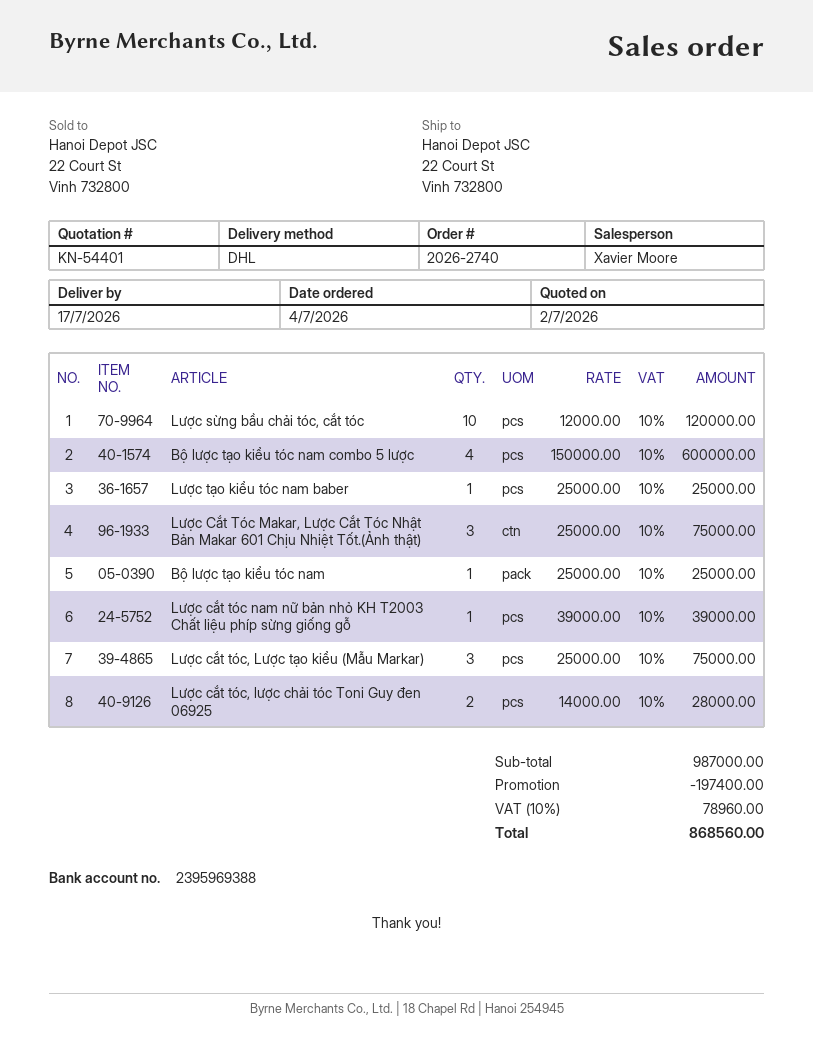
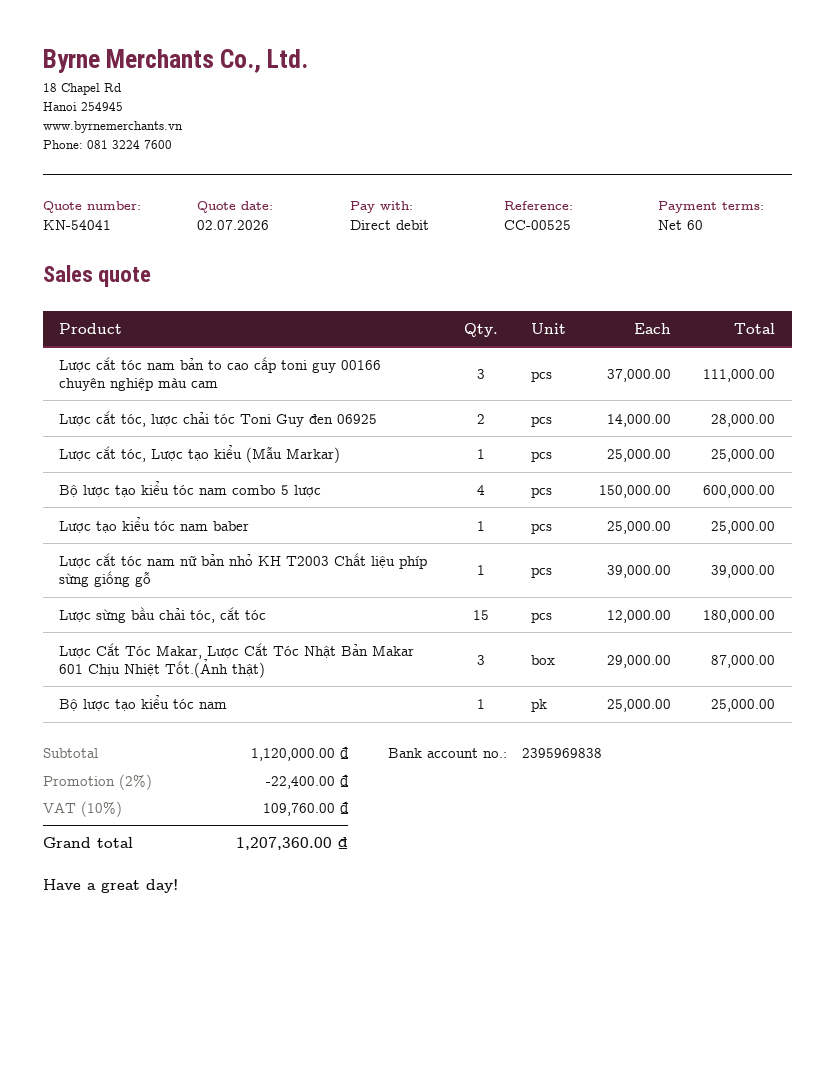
quote number: KN-54401 -> KN-54041
bank account: 2395969388 -> 2395969838
Lược sừng bầu chải tóc, cắt tóc: 10 x 12000.00 = 120000.00 -> 15 x 12000.00 = 180000.00
Lược Cắt Tóc Makar, Lược Cắt Tóc Nhật Bản Makar 601 Chịu Nhiệt Tốt.(Ảnh thật): 3 x 25000.00 = 75000.00 -> 3 x 29000.00 = 87000.00
Lược cắt tóc, Lược tạo kiểu (Mẫu Markar): 3 x 25000.00 = 75000.00 -> 1 x 25000.00 = 25000.00
Lược cắt tóc nam bản to cao cấp toni guy 00166 chuyên nghiệp màu cam: none -> 3 x 37000.00 = 111000.00
subtotal: 987000.00 -> 1120000.00
discount: 197400.00 -> 22400.00
tax: 10% = 78960.00 -> 10% = 109760.00
total: 868560.00 -> 1207360.00

